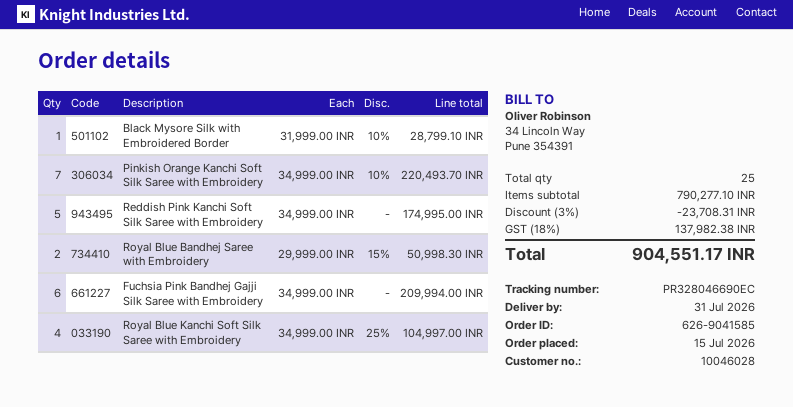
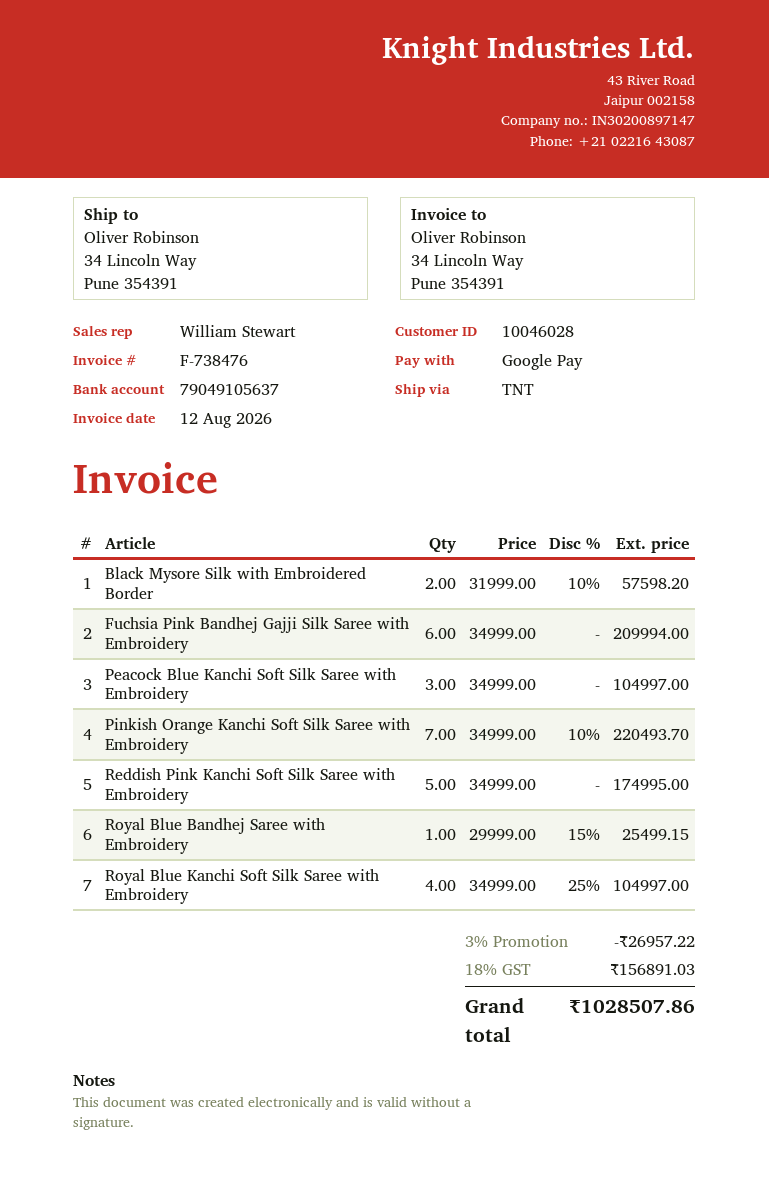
Black Mysore Silk with Embroidered Border: 1 x 31999.00 - 10% = 28799.10 -> 2 x 31999.00 - 10% = 57598.20
Royal Blue Bandhej Saree with Embroidery: 2 x 29999.00 - 15% = 50998.30 -> 1 x 29999.00 - 15% = 25499.15
Peacock Blue Kanchi Soft Silk Saree with Embroidery: none -> 3 x 34999.00 = 104997.00
discount: 3% = 23708.31 -> 3% = 26957.22
tax: 18% = 137982.38 -> 18% = 156891.03
total: 904551.17 -> 1028507.86

